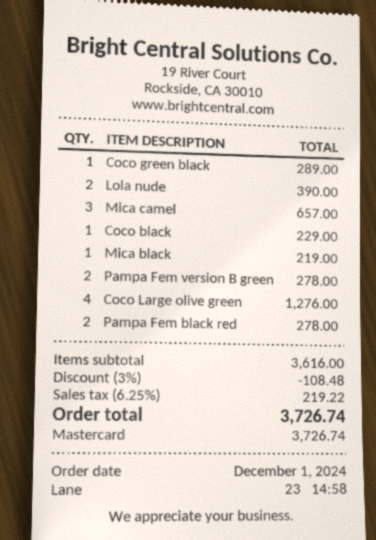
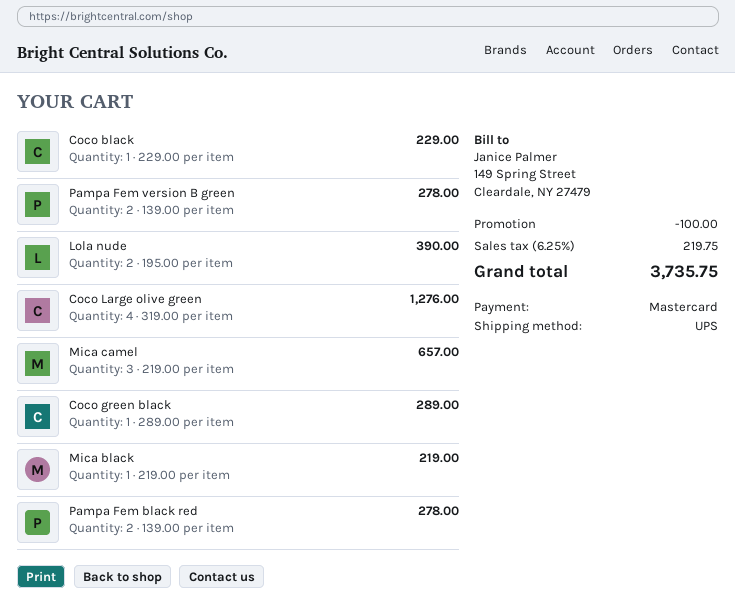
discount: 108.48 -> 100.00
tax: 6.25% = 219.22 -> 6.25% = 219.75
total: 3726.74 -> 3735.75

